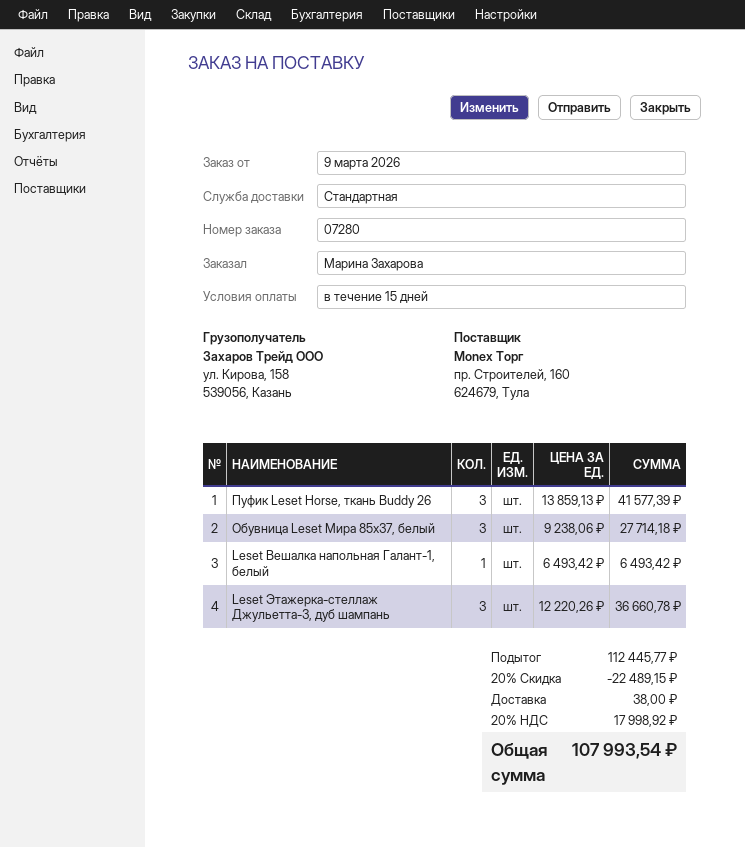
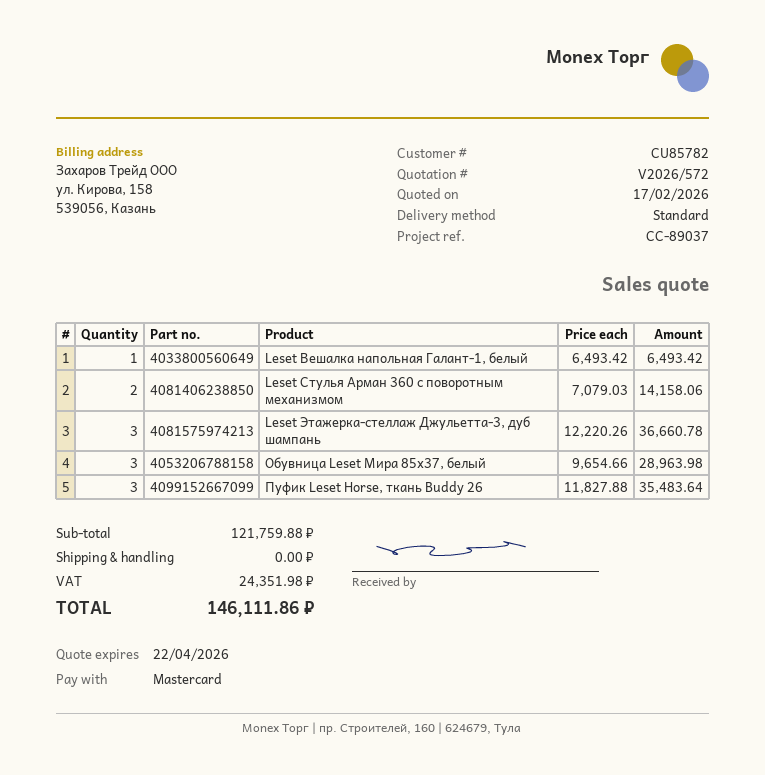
Пуфик Leset Horse, ткань Buddy 26: 3 x 13859.13 = 41577.39 -> 3 x 11827.88 = 35483.64
Обувница Leset Мира 85х37, белый: 3 x 9238.06 = 27714.18 -> 3 x 9654.66 = 28963.98
Leset Стулья Арман 360 с поворотным механизмом: none -> 2 x 7079.03 = 14158.06
subtotal: 112445.77 -> 121759.88
discount: 20% = 22489.15 -> none
shipping: 38.00 -> 0.00
tax: 17998.92 -> 24351.98
total: 107993.54 -> 146111.86

